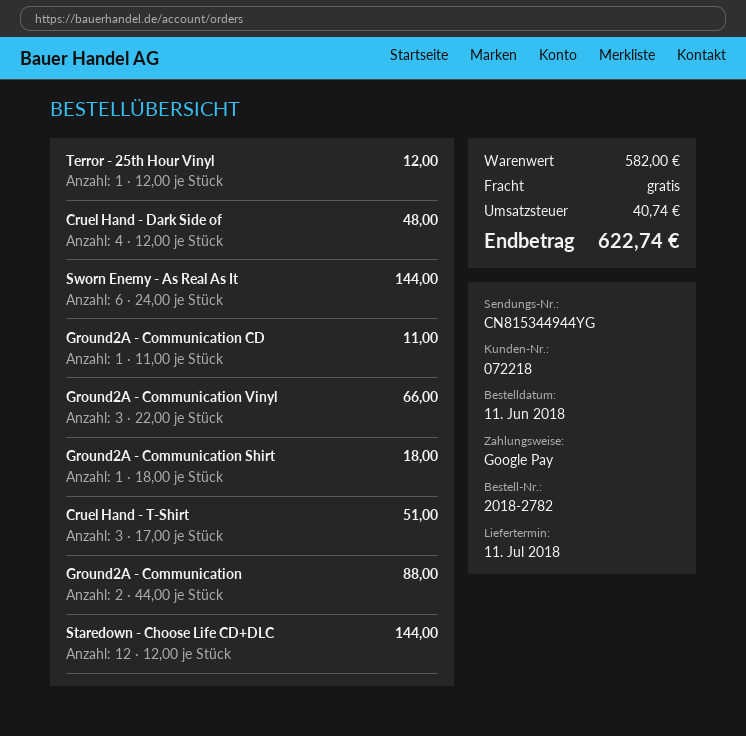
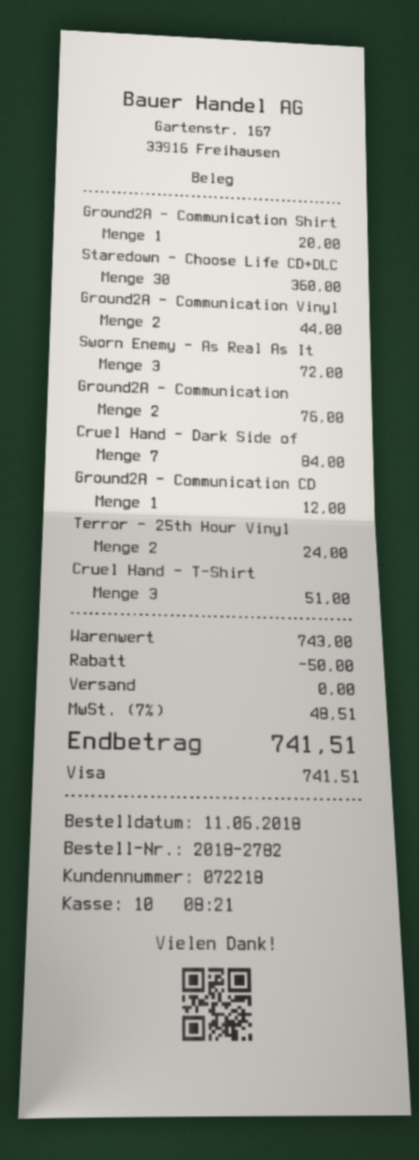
payment method: Google Pay -> Visa
Terror - 25th Hour Vinyl: 1 for 12.00 -> 2 for 24.00
Cruel Hand - Dark Side of: 4 for 48.00 -> 7 for 84.00
Sworn Enemy - As Real As It: 6 for 144.00 -> 3 for 72.00
Ground2A - Communication CD: 1 for 11.00 -> 1 for 12.00
Ground2A - Communication Vinyl: 3 for 66.00 -> 2 for 44.00
Ground2A - Communication Shirt: 1 for 18.00 -> 1 for 20.00
Ground2A - Communication: 2 for 88.00 -> 2 for 76.00
Staredown - Choose Life CD+DLC: 12 for 144.00 -> 30 for 360.00
subtotal: 582.00 -> 743.00
discount: none -> 50.00
tax: 40.74 -> 48.51
total: 622.74 -> 741.51

